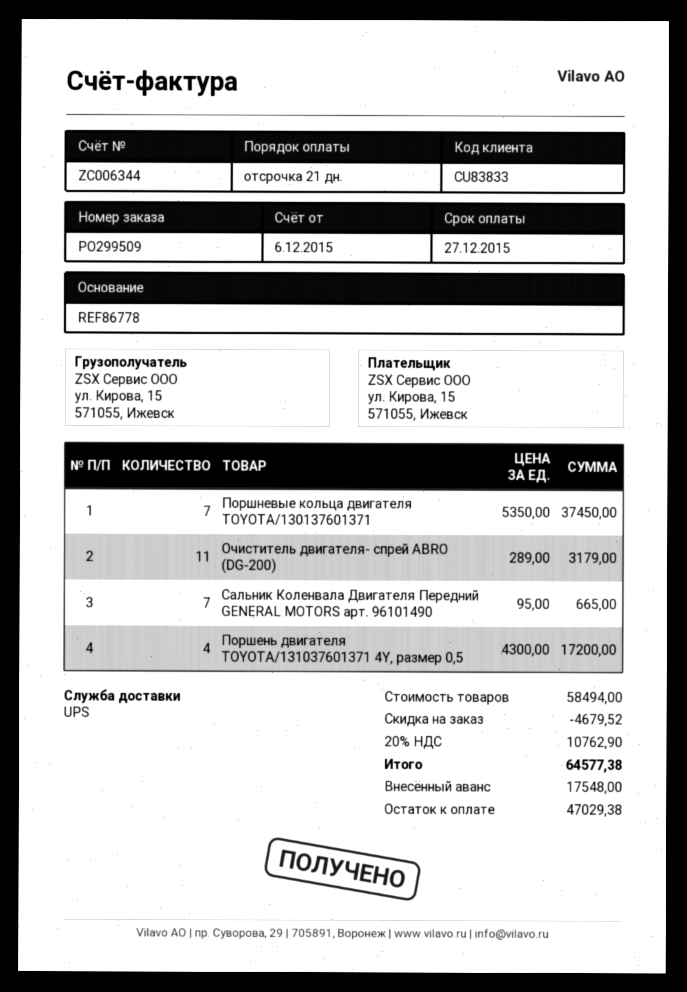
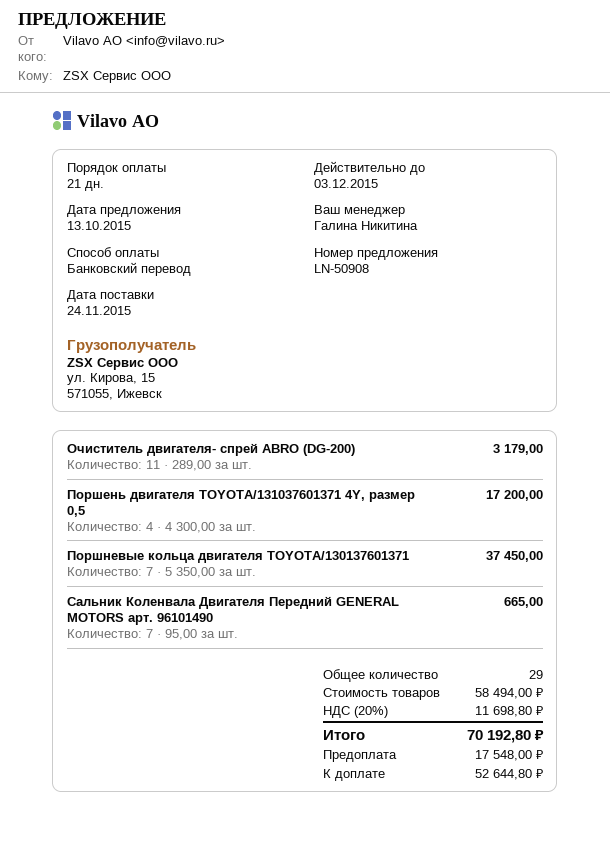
discount: 4679.52 -> none
tax: 20% = 10762.90 -> 20% = 11698.80
total: 64577.38 -> 70192.80
balance: 47029.38 -> 52644.80

